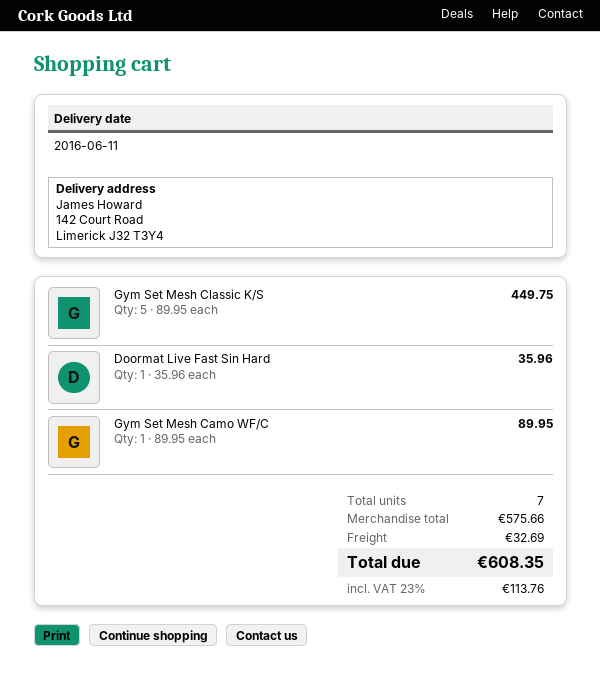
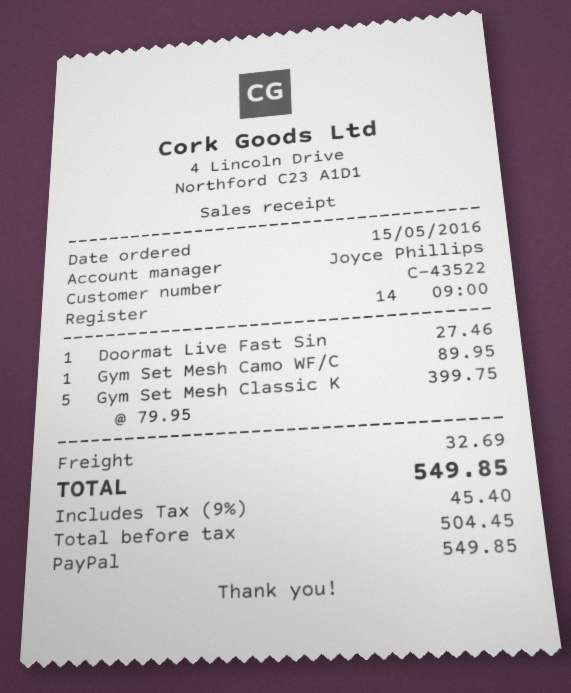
Gym Set Mesh Classic K/S: 5 x 89.95 = 449.75 -> 5 x 79.95 = 399.75
Doormat Live Fast Sin Hard: 1 x 35.96 = 35.96 -> 1 x 27.46 = 27.46
tax: 23% = 113.76 -> 9% = 45.40
total: 608.35 -> 549.85

